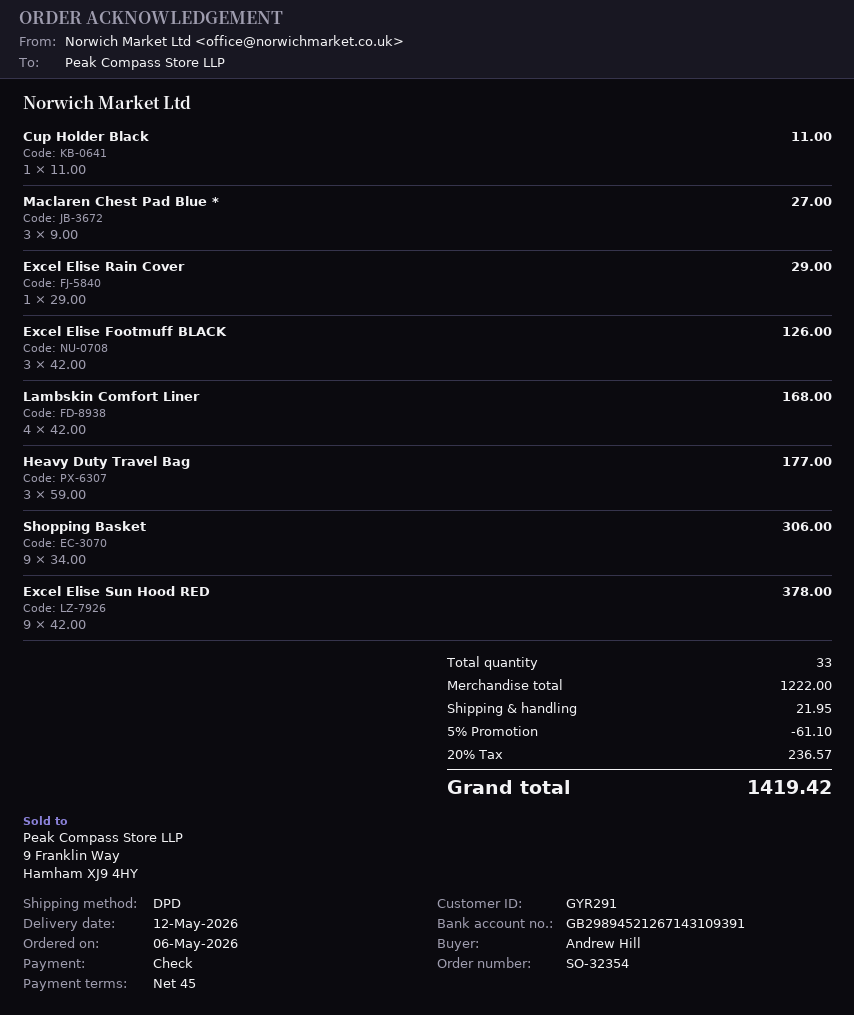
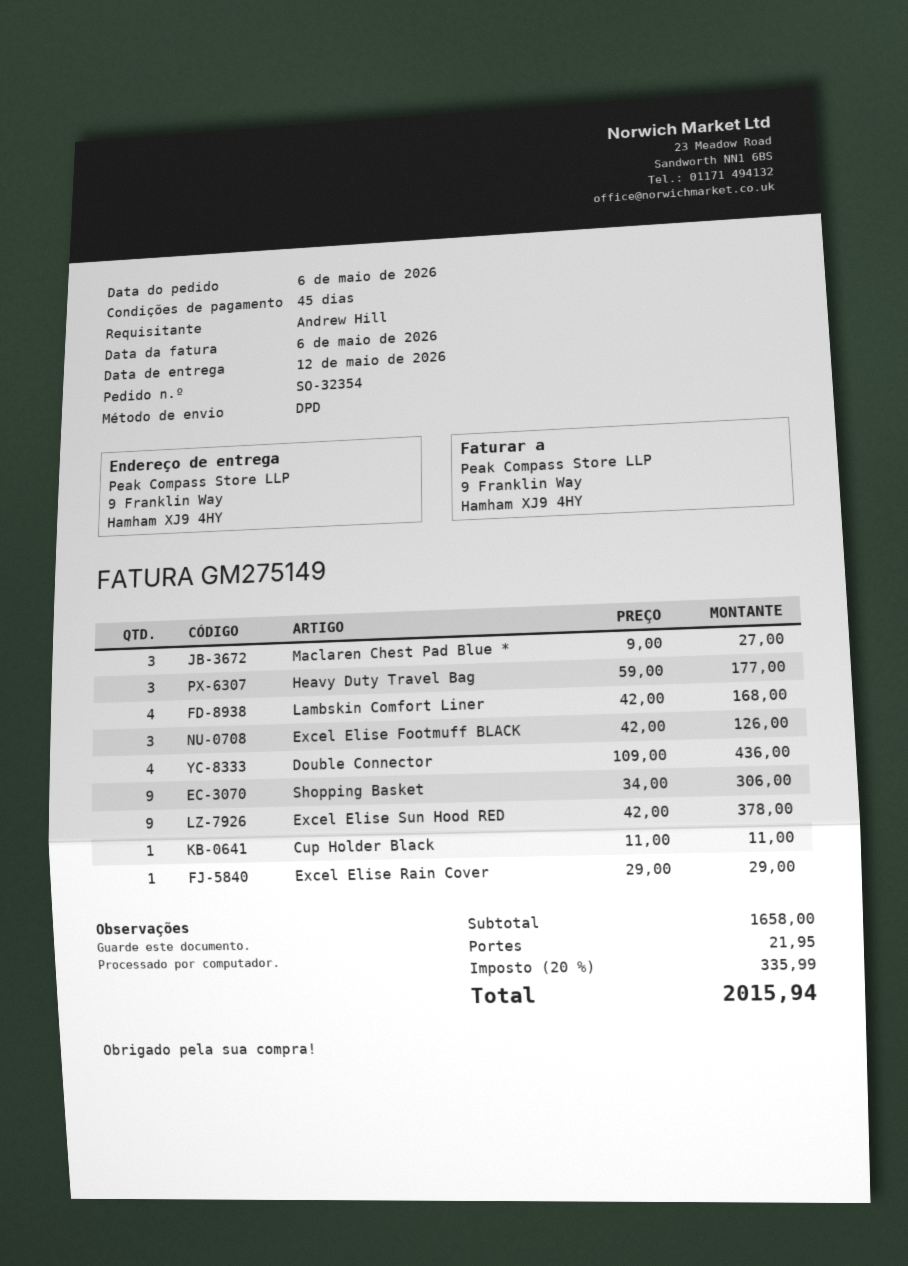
Double Connector: none -> 4 x 109.00 = 436.00
subtotal: 1222.00 -> 1658.00
discount: 5% = 61.10 -> none
tax: 20% = 236.57 -> 20% = 335.99
total: 1419.42 -> 2015.94

